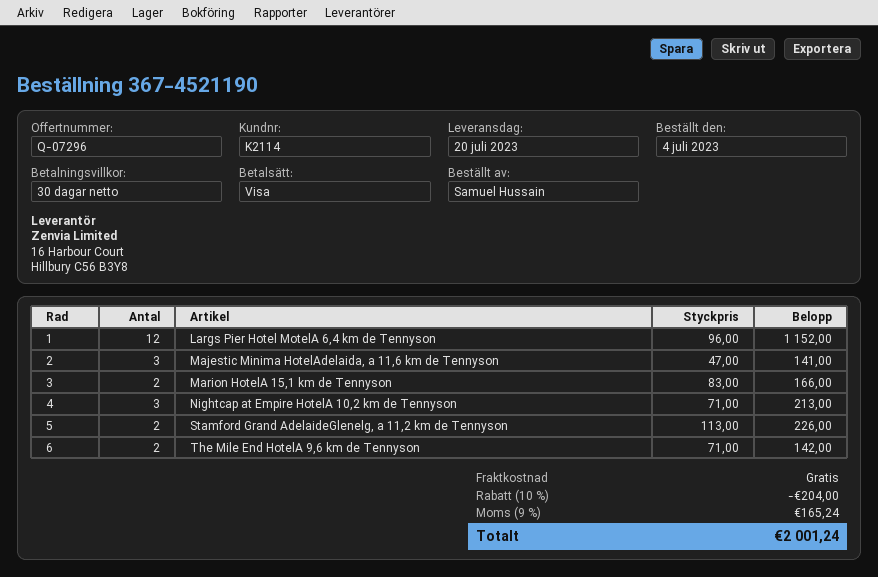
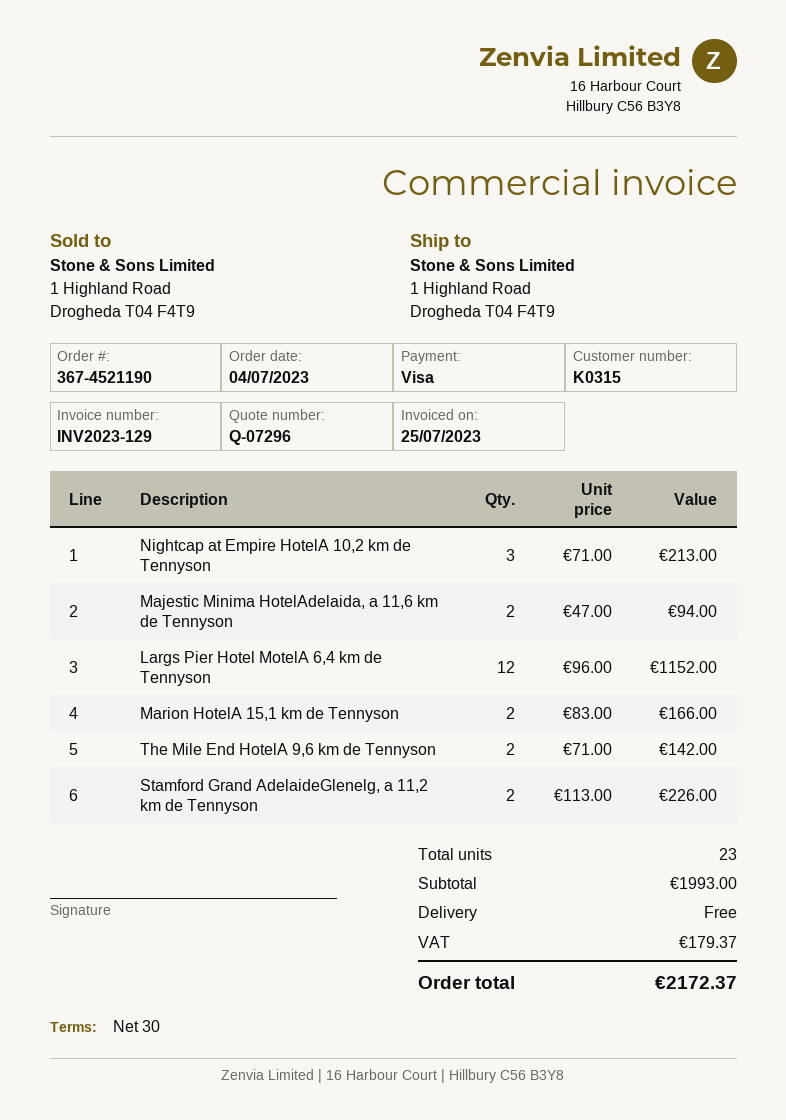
customer number: K2114 -> K0315
Majestic Minima HotelAdelaida, a 11,6 km de Tennyson: 3 x 47.00 = 141.00 -> 2 x 47.00 = 94.00
discount: 10% = 204.00 -> none
tax: 165.24 -> 179.37
total: 2001.24 -> 2172.37

